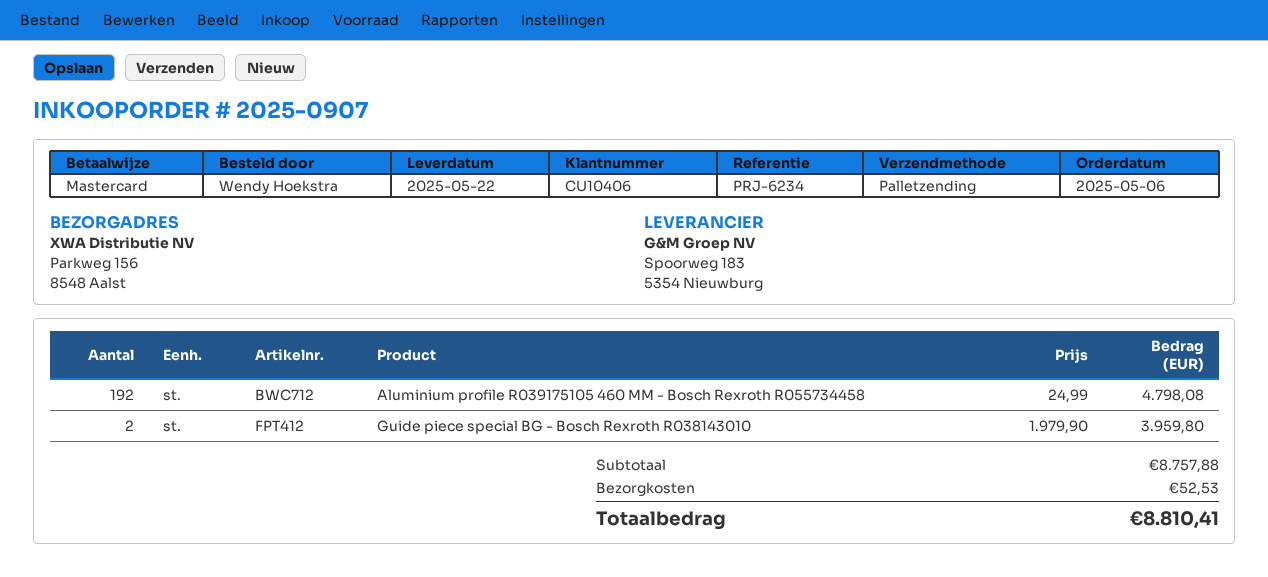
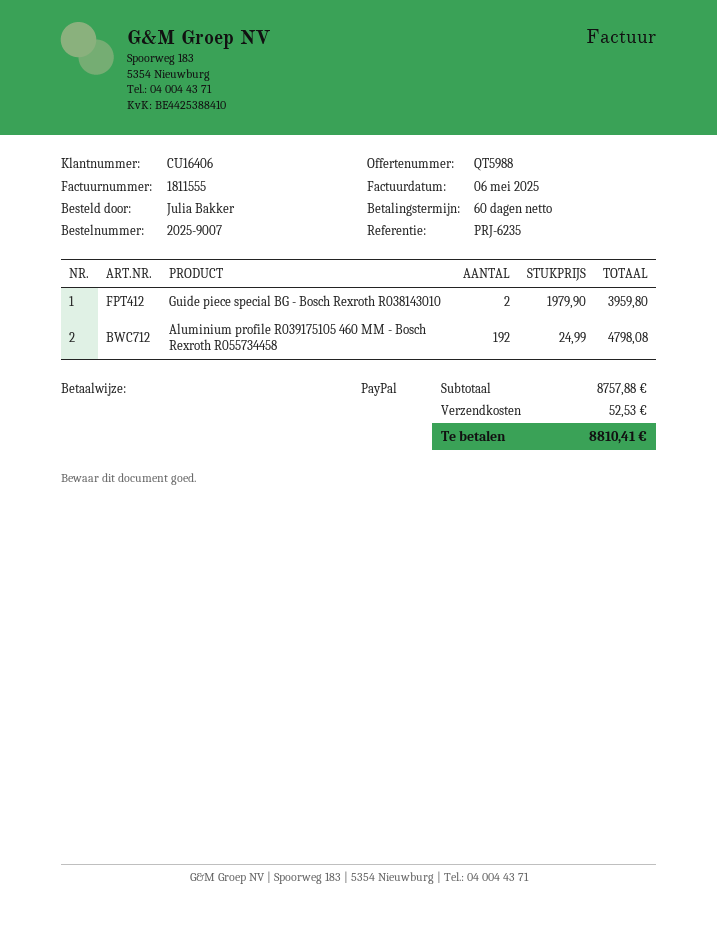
order number: 2025-0907 -> 2025-9007
customer number: CU10406 -> CU16406
reference: PRJ-6234 -> PRJ-6235
ordered by: Wendy Hoekstra -> Julia Bakker
payment method: Mastercard -> PayPal

